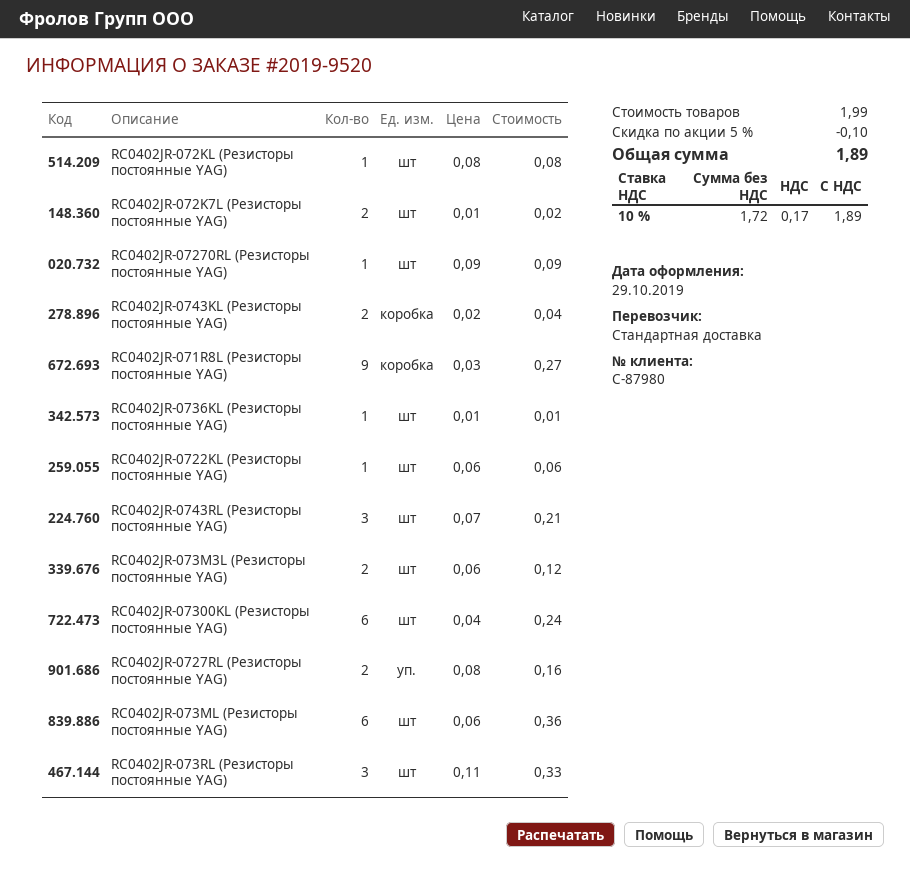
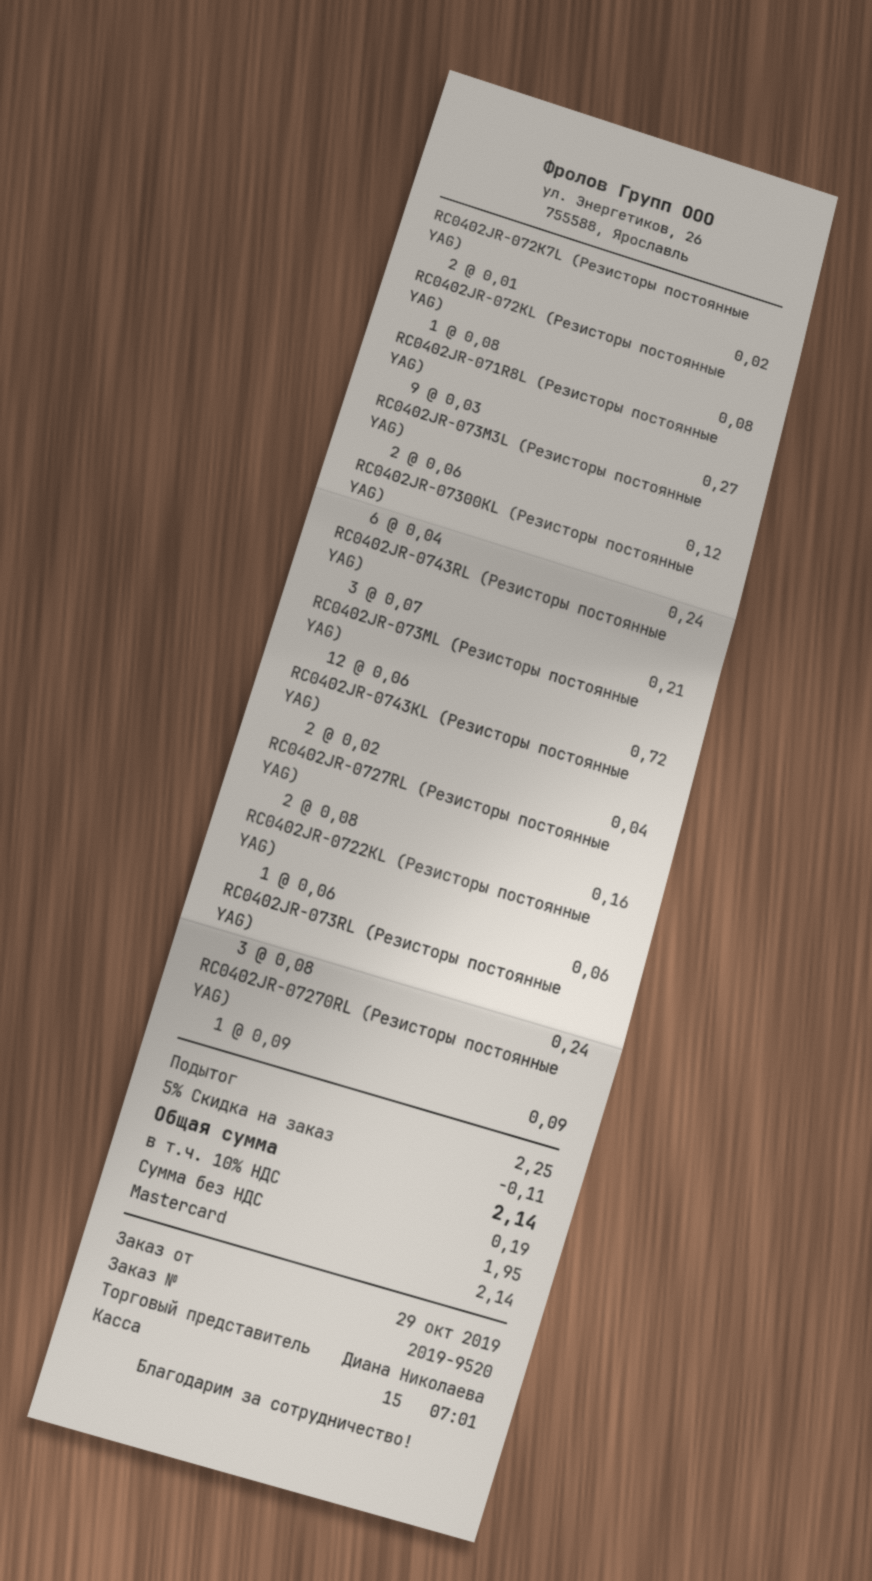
RC0402JR-0736KL (Резисторы постоянные YAG): 1 x 0.01 = 0.01 -> none
RC0402JR-073ML (Резисторы постоянные YAG): 6 x 0.06 = 0.36 -> 12 x 0.06 = 0.72
RC0402JR-073RL (Резисторы постоянные YAG): 3 x 0.11 = 0.33 -> 3 x 0.08 = 0.24
subtotal: 1.99 -> 2.25
discount: 5% = 0.10 -> 5% = 0.11
net: 1.72 -> 1.95
tax: 10% = 0.17 -> 10% = 0.19
total: 1.89 -> 2.14

